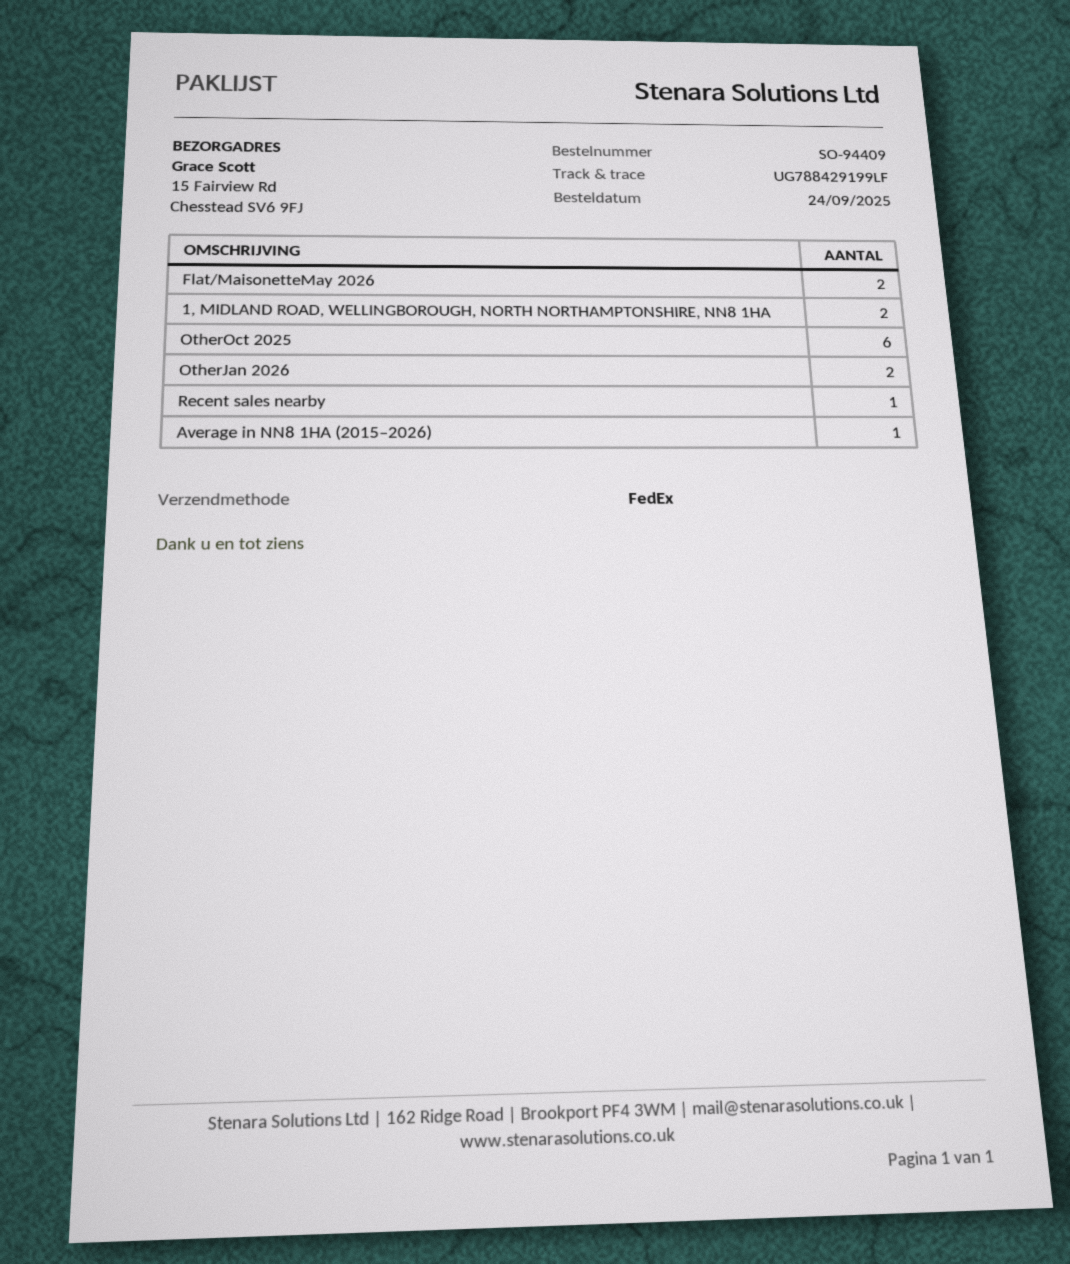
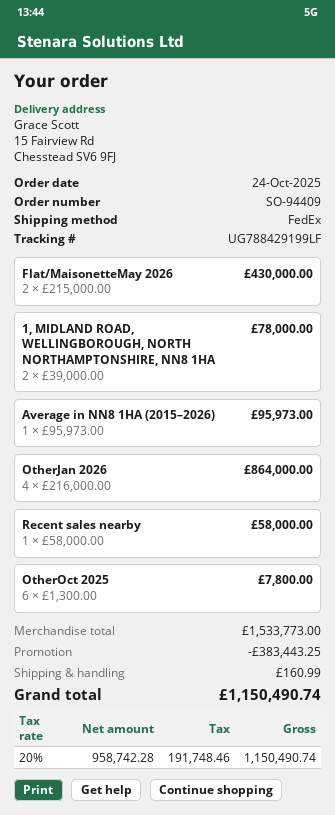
order date: 2025-09-24 -> 2025-10-24
OtherJan 2026: 2 -> 4

